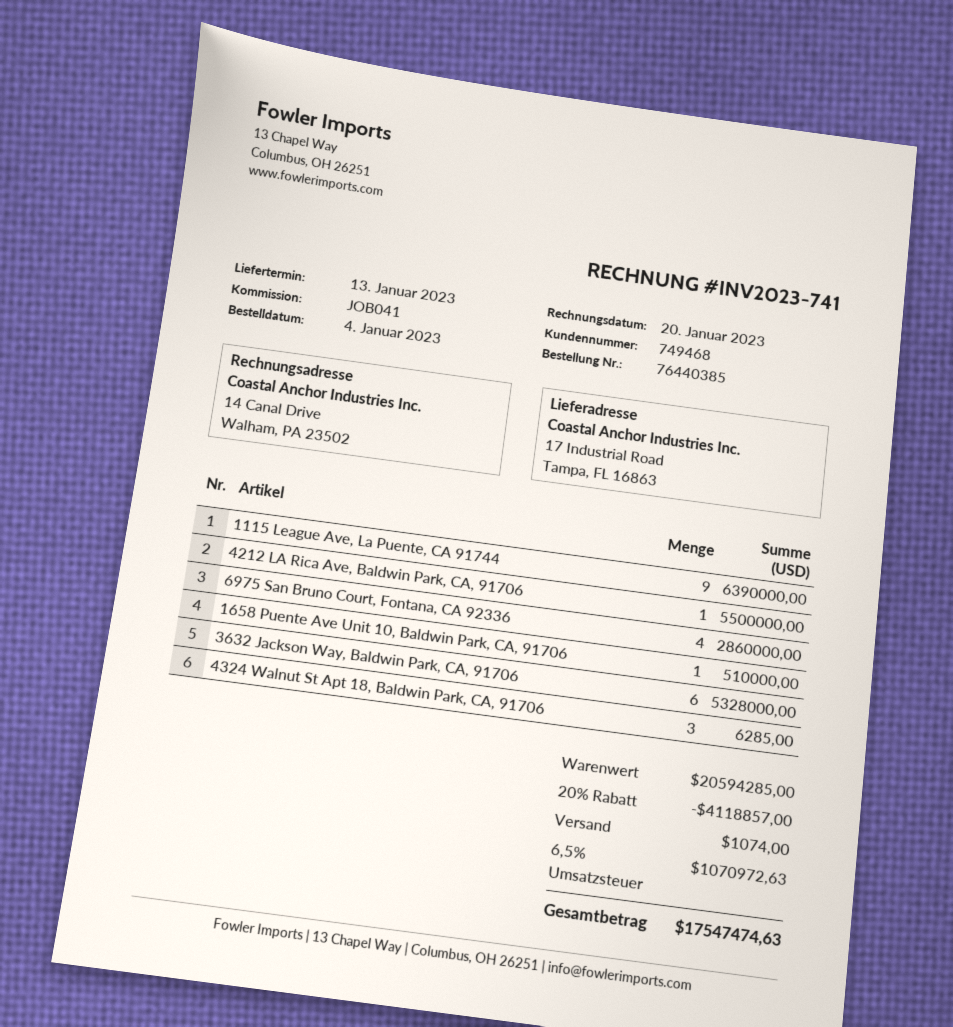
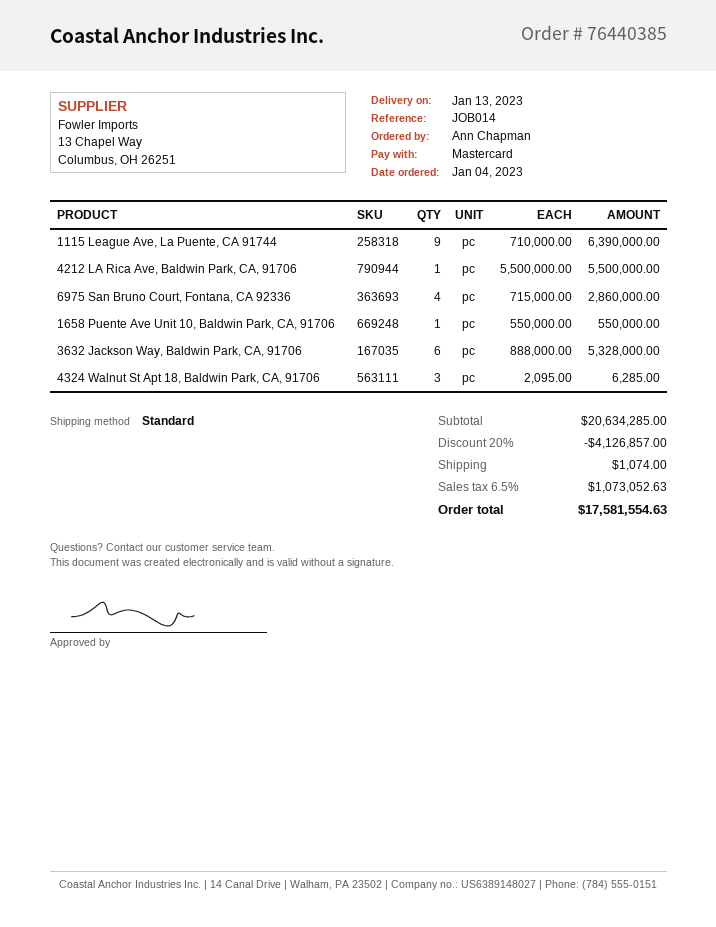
reference: JOB041 -> JOB014
1658 Puente Ave Unit 10, Baldwin Park, CA, 91706: 1 for 510000.00 -> 1 for 550000.00
subtotal: 20594285.00 -> 20634285.00
discount: 20% = 4118857.00 -> 20% = 4126857.00
tax: 6.5% = 1070972.63 -> 6.5% = 1073052.63
total: 17547474.63 -> 17581554.63

